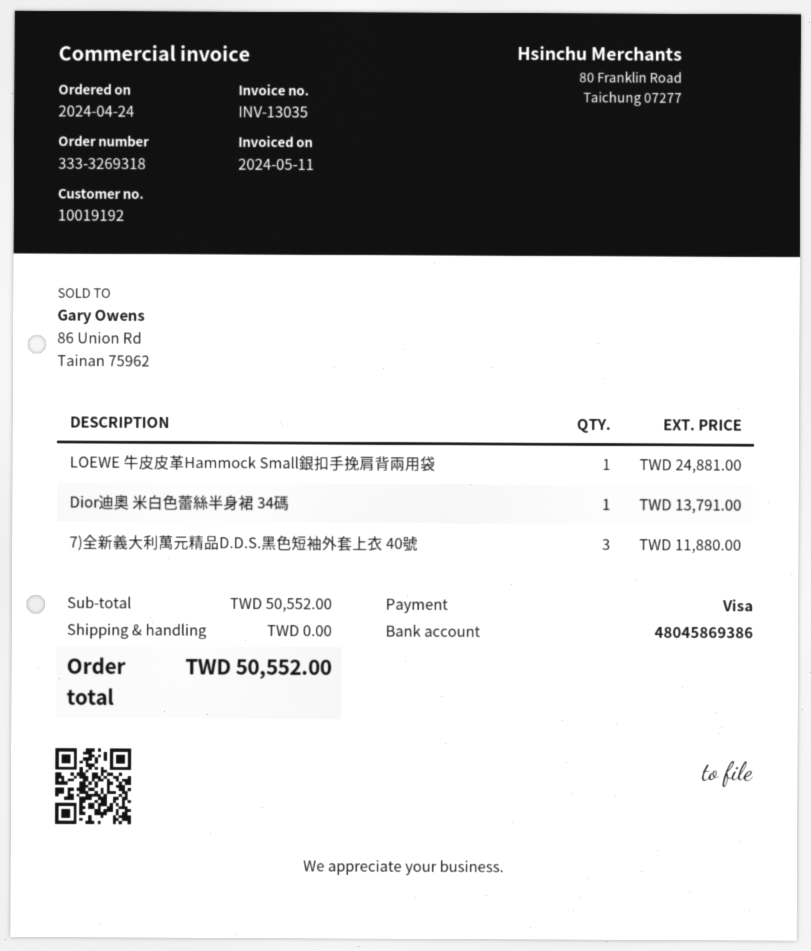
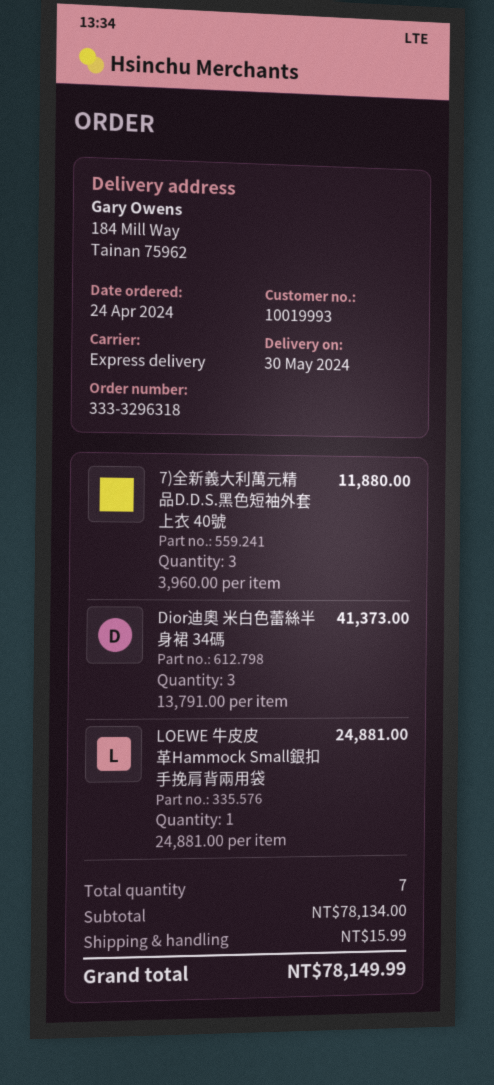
order number: 333-3269318 -> 333-3296318
customer number: 10019192 -> 10019993
Dior迪奧 米白色蕾絲半身裙 34碼: 1 for 13791.00 -> 3 for 41373.00
subtotal: 50552.00 -> 78134.00
shipping: 0.00 -> 15.99
total: 50552.00 -> 78149.99

